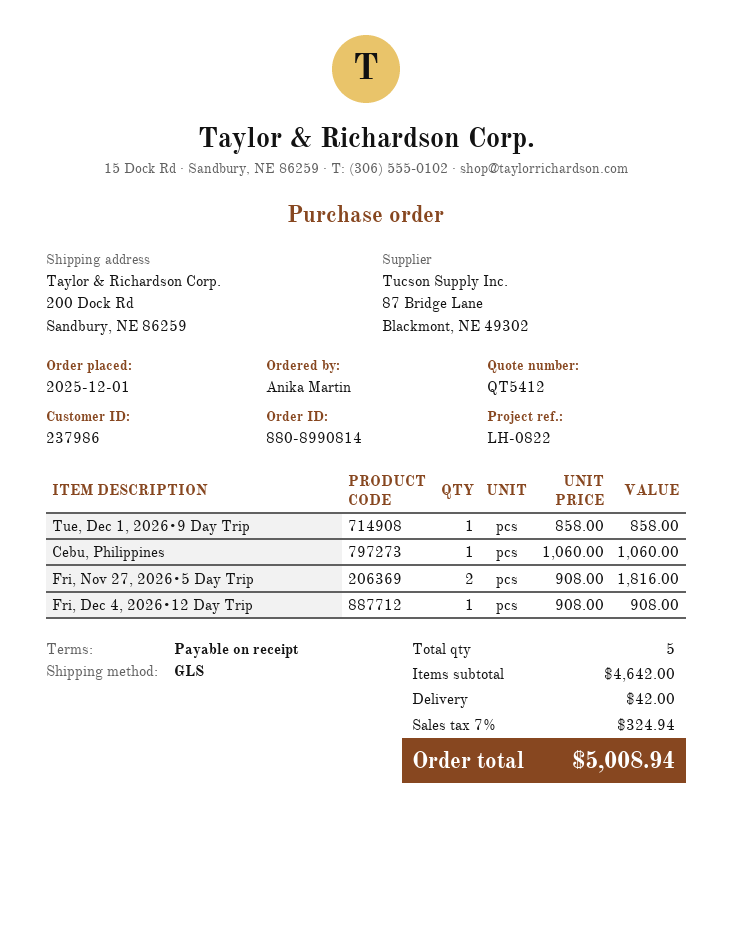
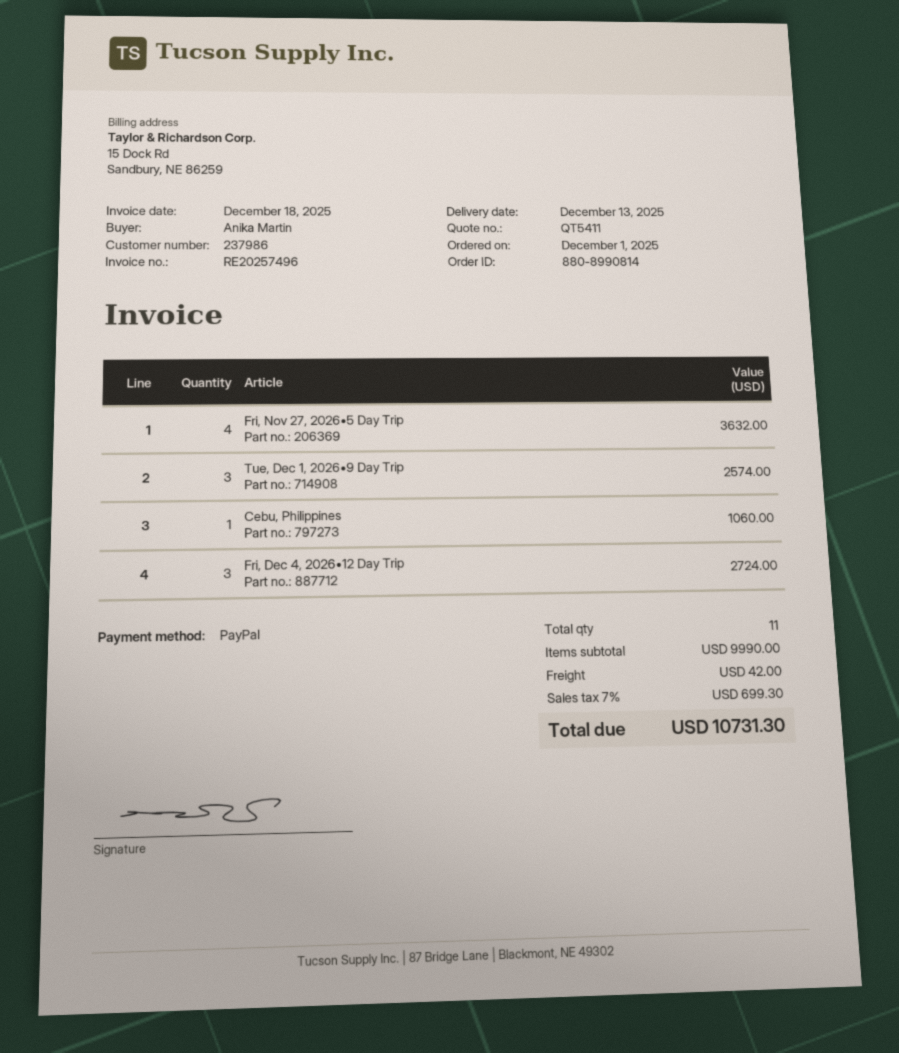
quote number: QT5412 -> QT5411
Tue, Dec 1, 2026•9 Day Trip: 1 for 858.00 -> 3 for 2574.00
Fri, Nov 27, 2026•5 Day Trip: 2 for 1816.00 -> 4 for 3632.00
Fri, Dec 4, 2026•12 Day Trip: 1 for 908.00 -> 3 for 2724.00
total quantity: 5 -> 11
subtotal: 4642.00 -> 9990.00
tax: 7% = 324.94 -> 7% = 699.30
total: 5008.94 -> 10731.30

